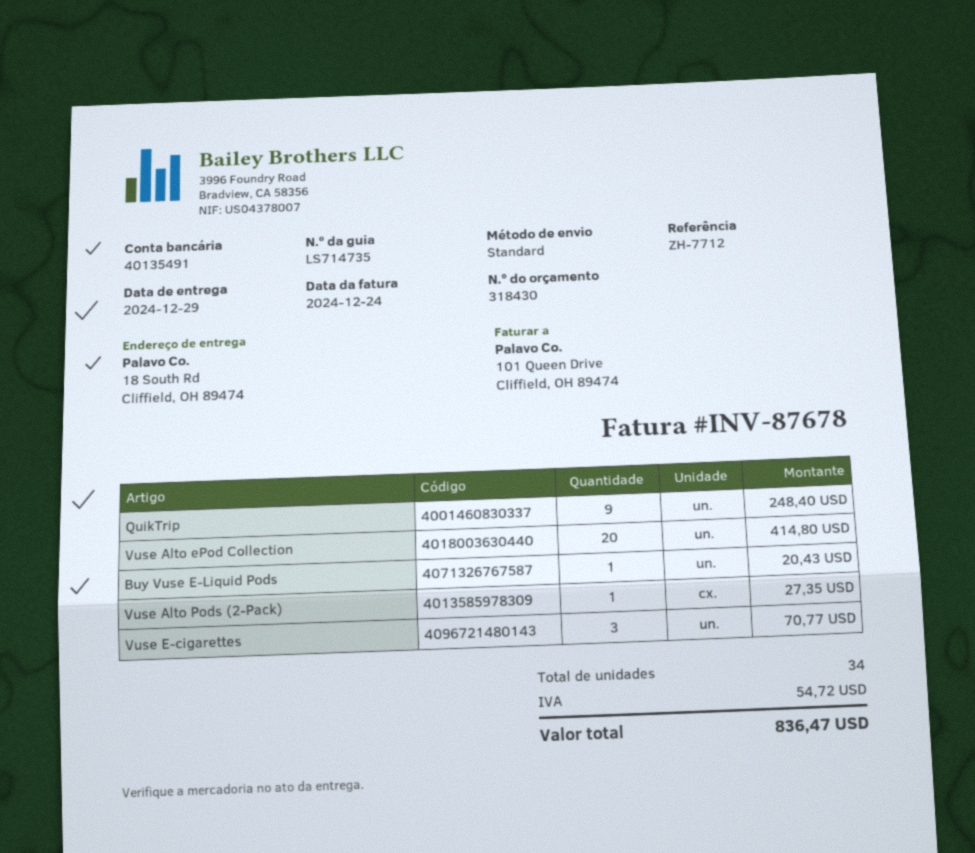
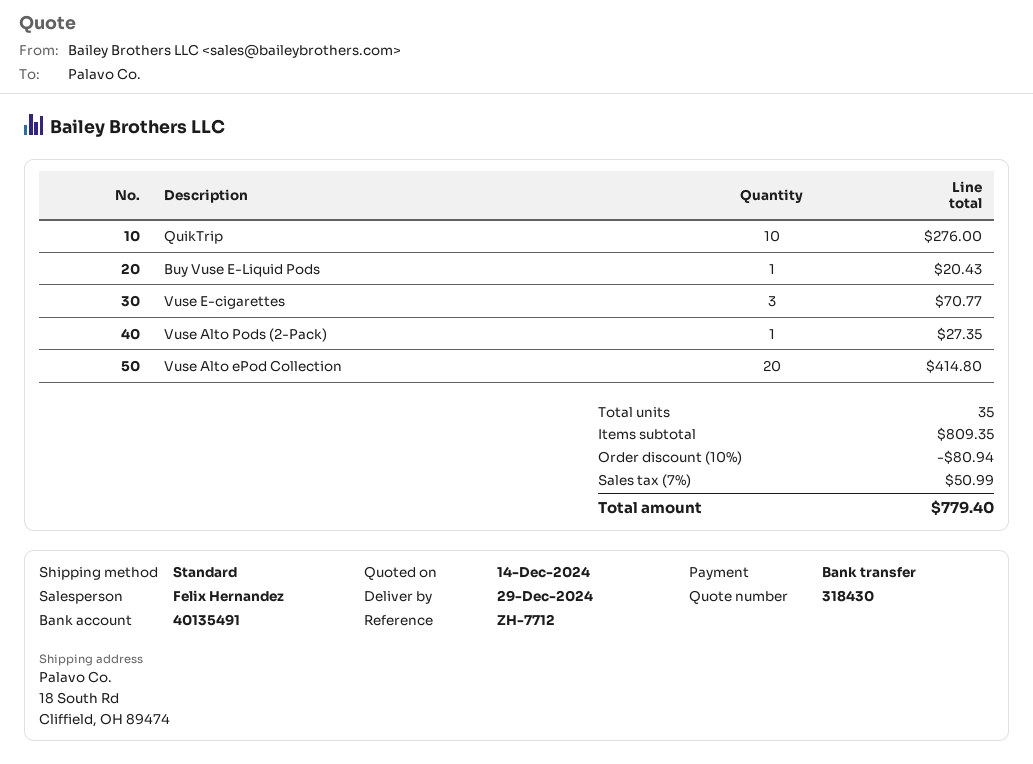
QuikTrip: 9 for 248.40 -> 10 for 276.00
total quantity: 34 -> 35
discount: none -> 10% = 80.94
tax: 54.72 -> 50.99
total: 836.47 -> 779.40

